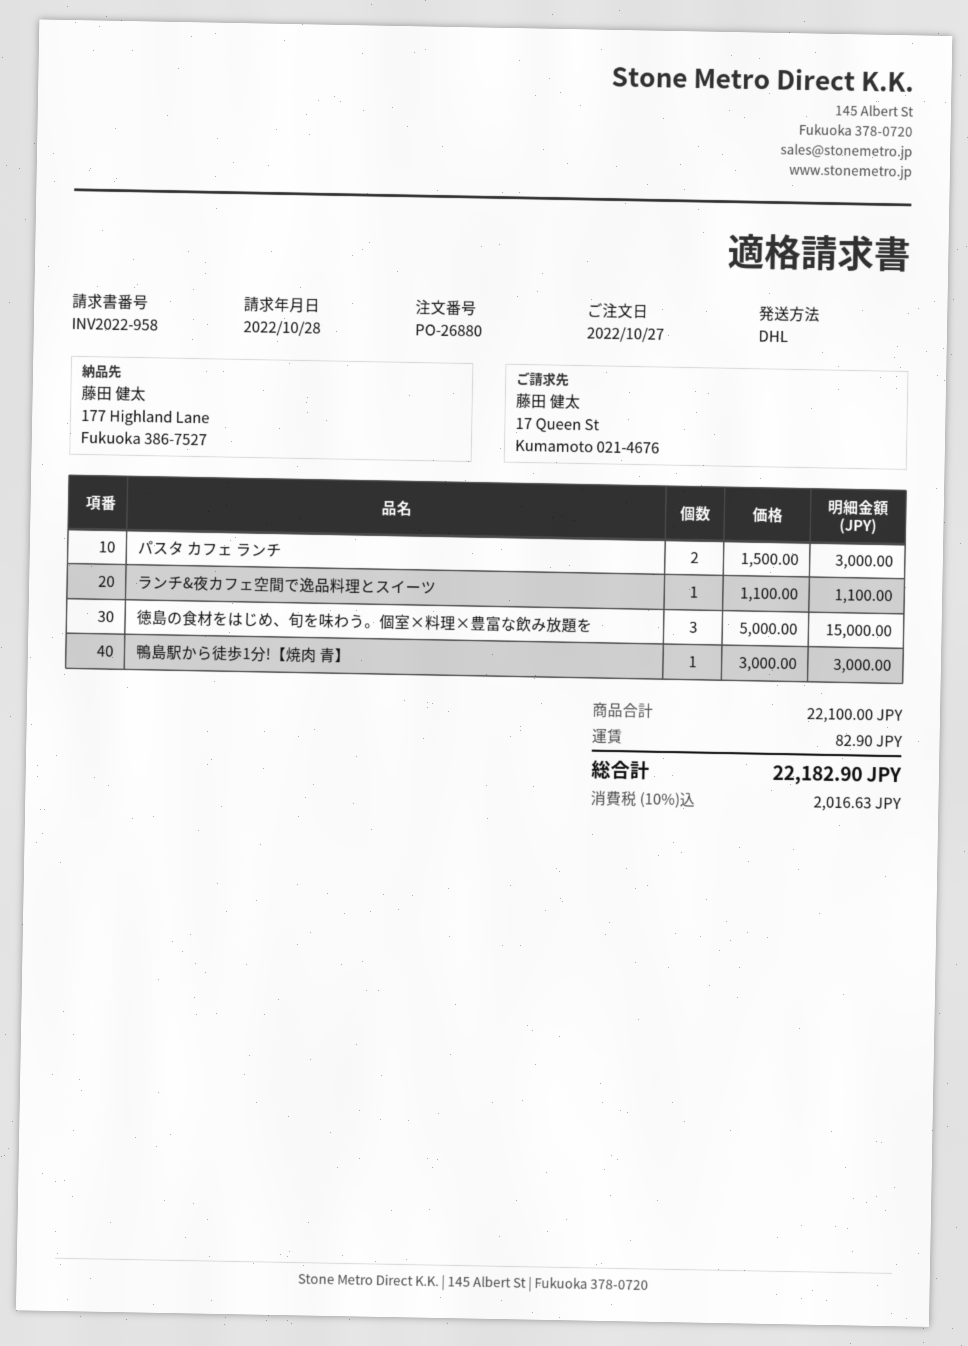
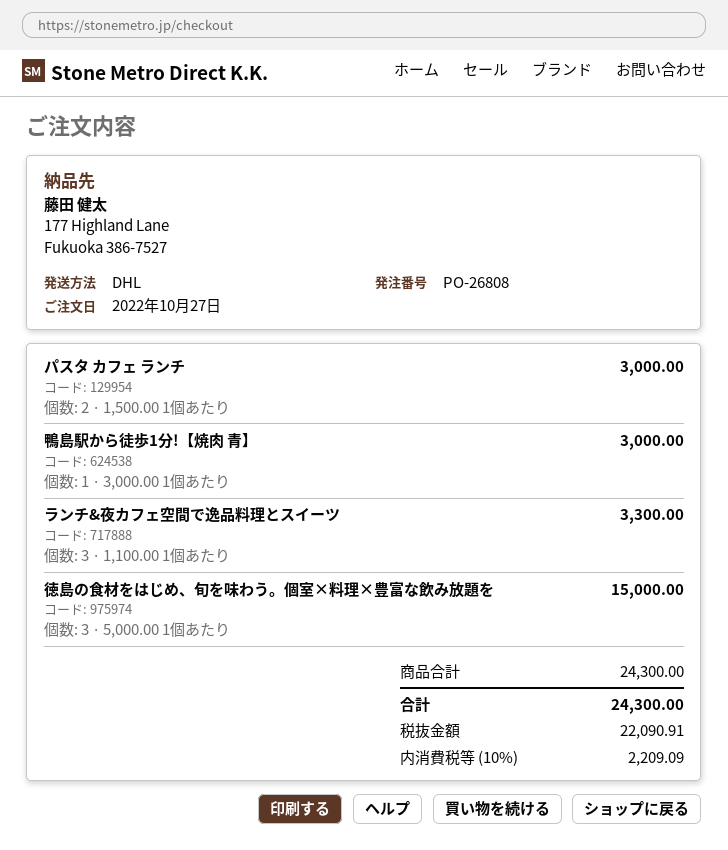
order number: PO-26880 -> PO-26808
ランチ&夜カフェ空間で逸品料理とスイーツ: 1 x 1100.00 = 1100.00 -> 3 x 1100.00 = 3300.00
subtotal: 22100.00 -> 24300.00
shipping: 82.90 -> none
tax: 10% = 2016.63 -> 10% = 2209.09
total: 22182.90 -> 24300.00

